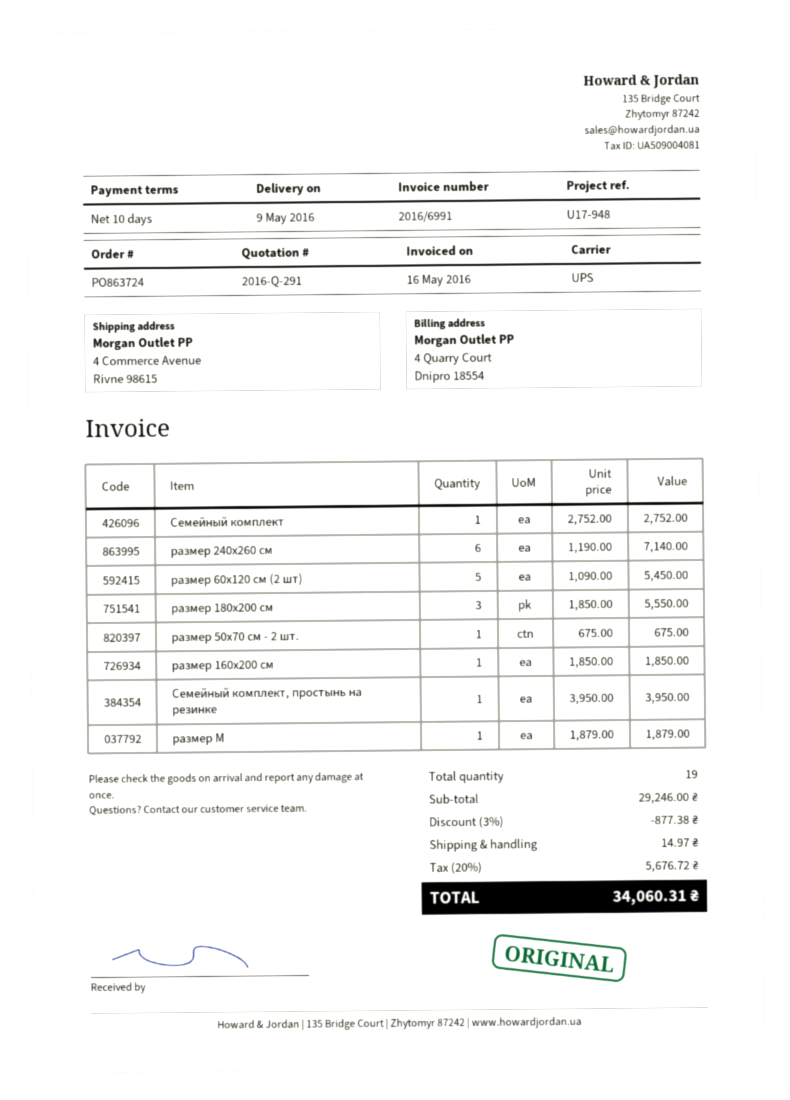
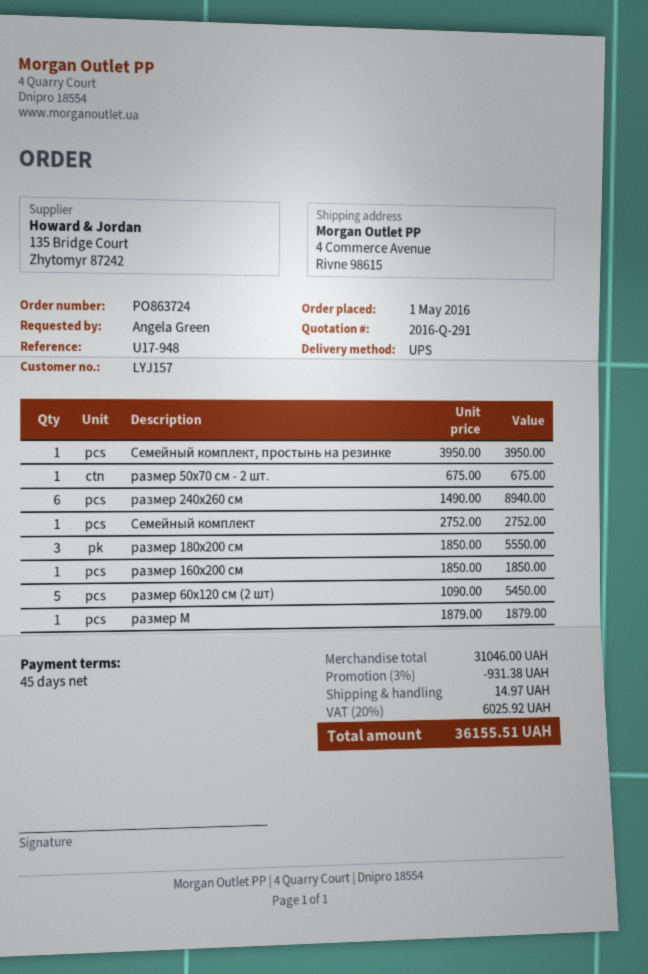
payment terms: 10 days -> 45 days
размер 240х260 см: 6 x 1190.00 = 7140.00 -> 6 x 1490.00 = 8940.00
subtotal: 29246.00 -> 31046.00
discount: 3% = 877.38 -> 3% = 931.38
tax: 20% = 5676.72 -> 20% = 6025.92
total: 34060.31 -> 36155.51

